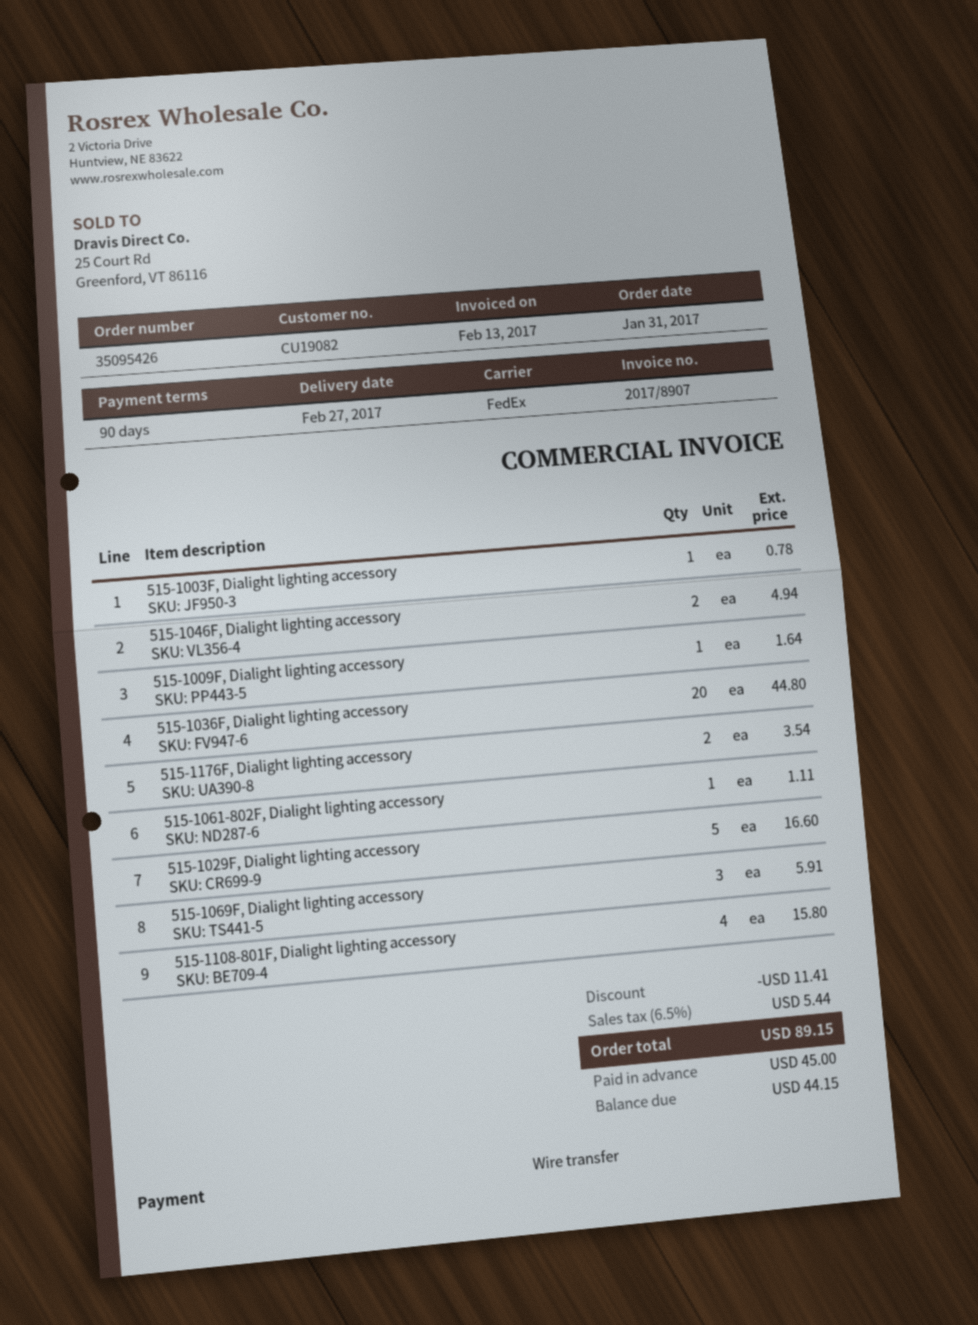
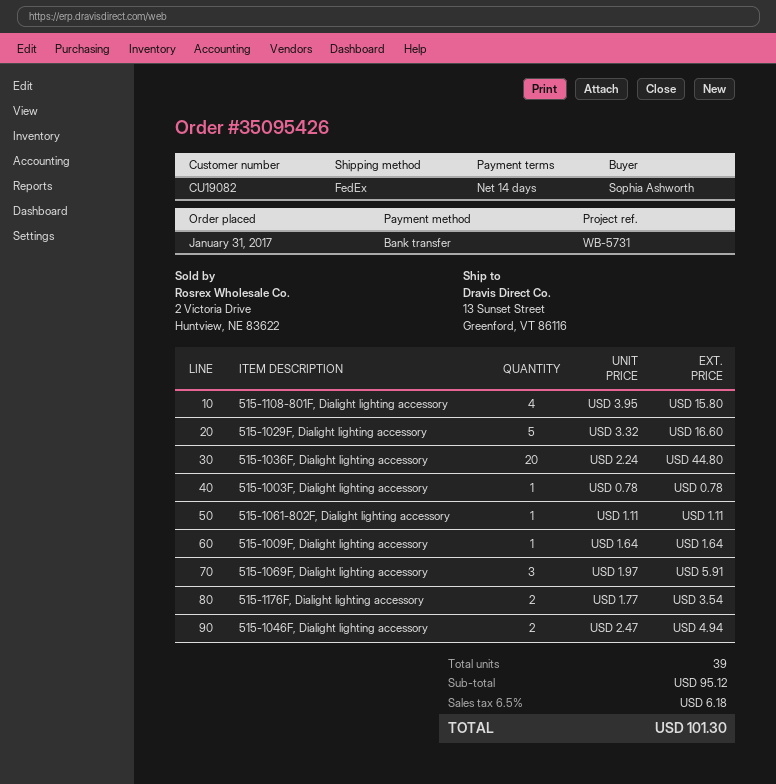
payment terms: 90 days -> 14 days
discount: 11.41 -> none
tax: 6.5% = 5.44 -> 6.5% = 6.18
total: 89.15 -> 101.30

